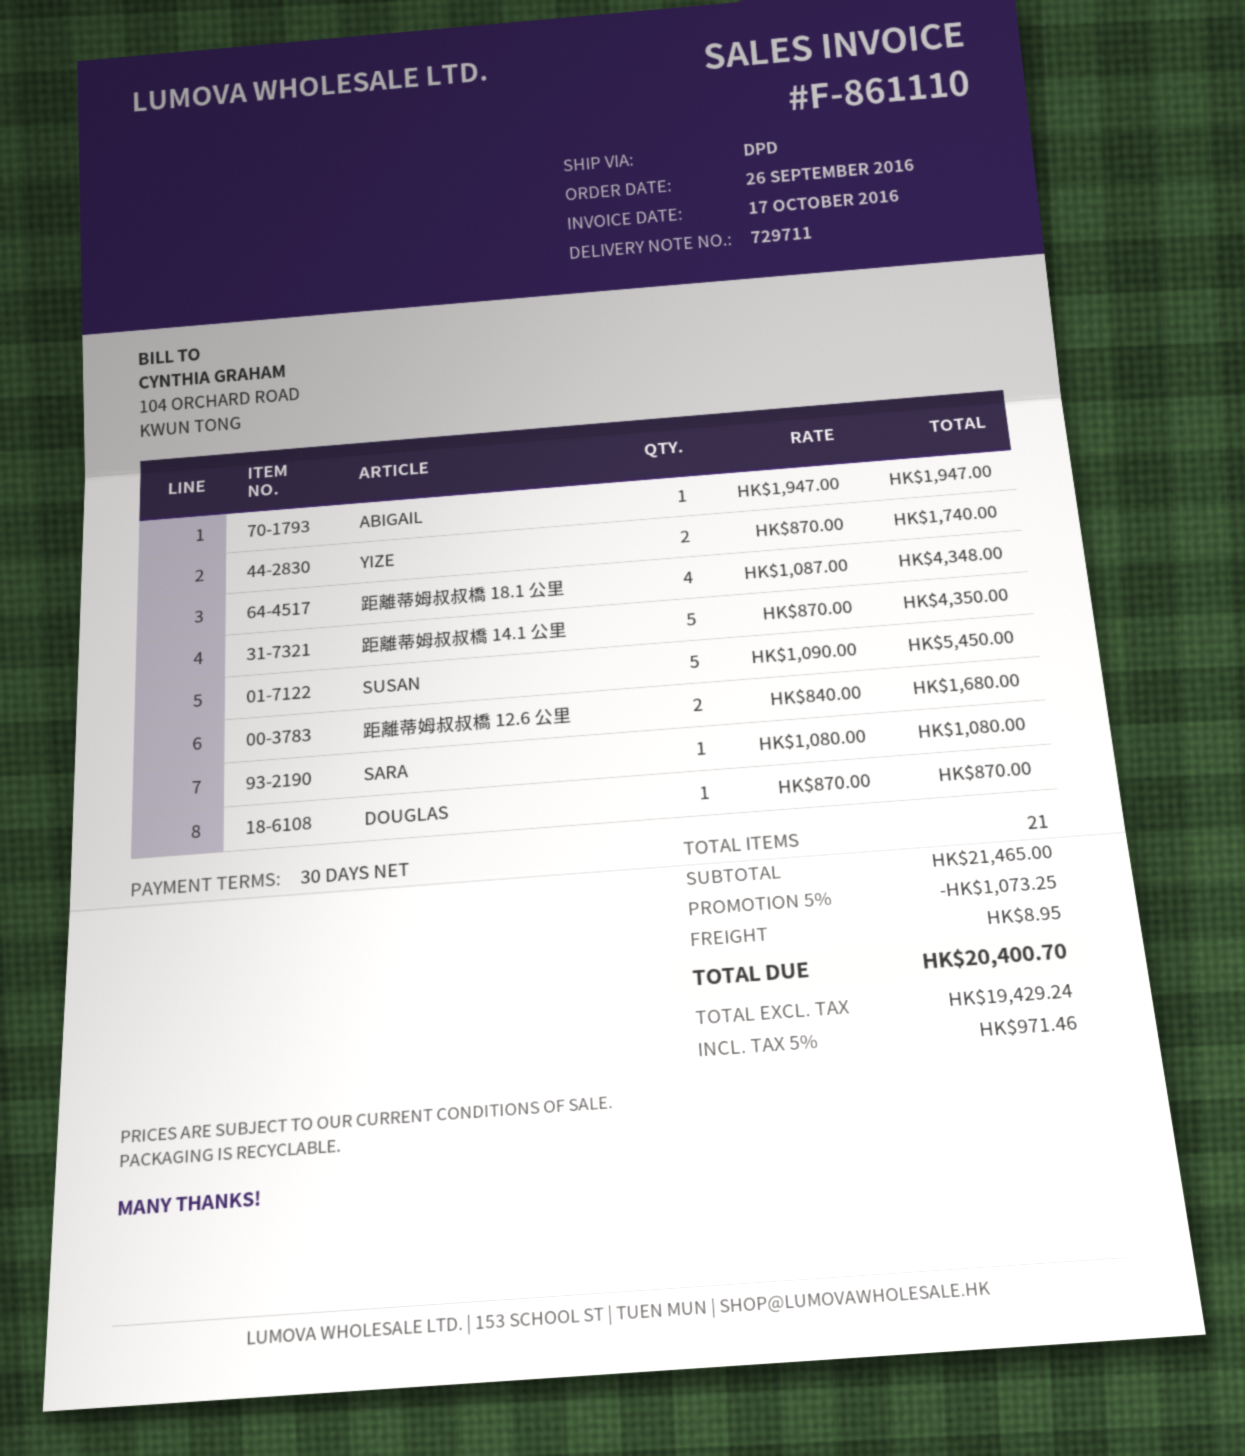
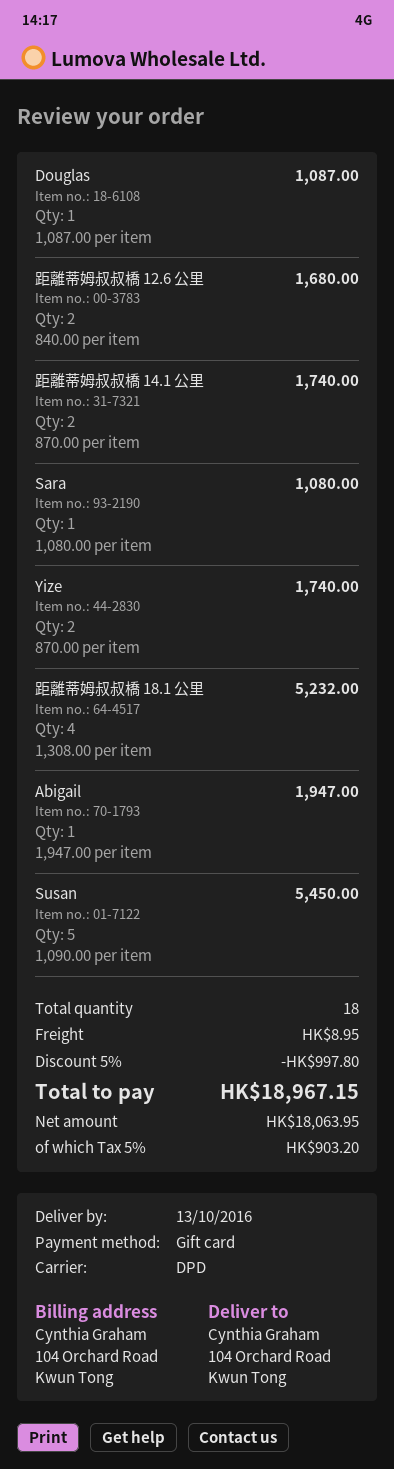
距離蒂姆叔叔橋 18.1 公里: 4 x 1087.00 = 4348.00 -> 4 x 1308.00 = 5232.00
距離蒂姆叔叔橋 14.1 公里: 5 x 870.00 = 4350.00 -> 2 x 870.00 = 1740.00
DOUGLAS: 1 x 870.00 = 870.00 -> 1 x 1087.00 = 1087.00
total quantity: 21 -> 18
discount: 5% = 1073.25 -> 5% = 997.80
net: 19429.24 -> 18063.95
tax: 5% = 971.46 -> 5% = 903.20
total: 20400.70 -> 18967.15

